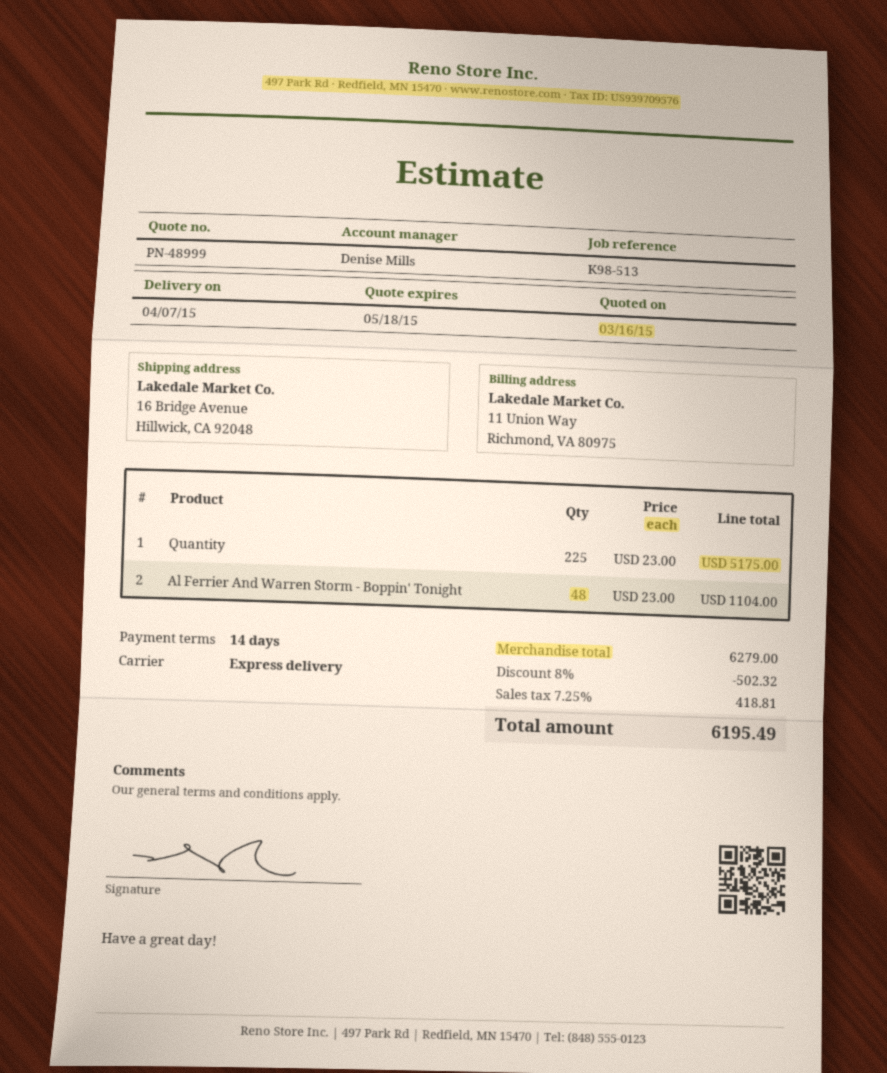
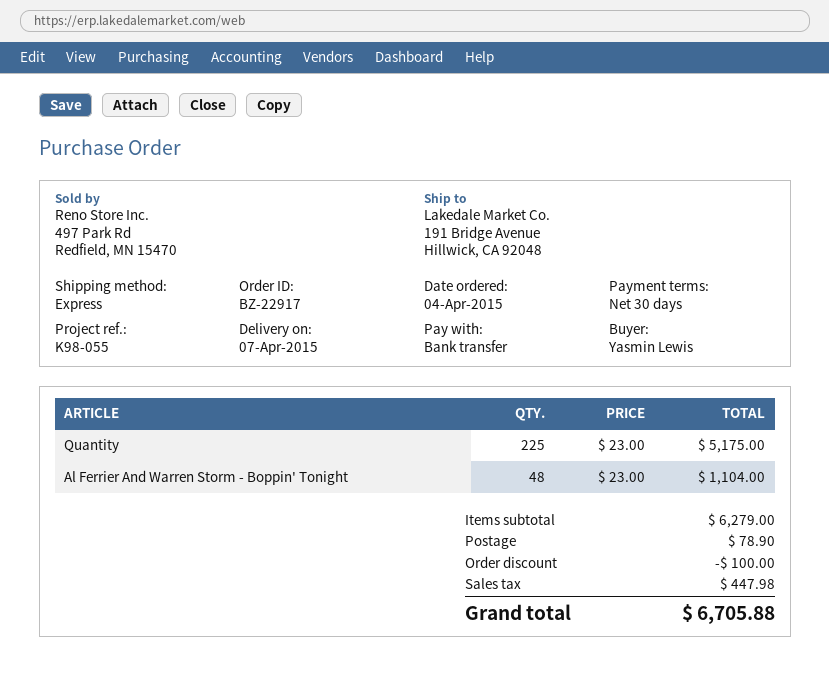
payment terms: 14 days -> 30 days
reference: K98-513 -> K98-055
ship to: 16 Bridge Avenue, Hillwick, CA 92048 -> 191 Bridge Avenue, Hillwick, CA 92048
discount: 502.32 -> 100.00
shipping: none -> 78.90
tax: 418.81 -> 447.98
total: 6195.49 -> 6705.88

